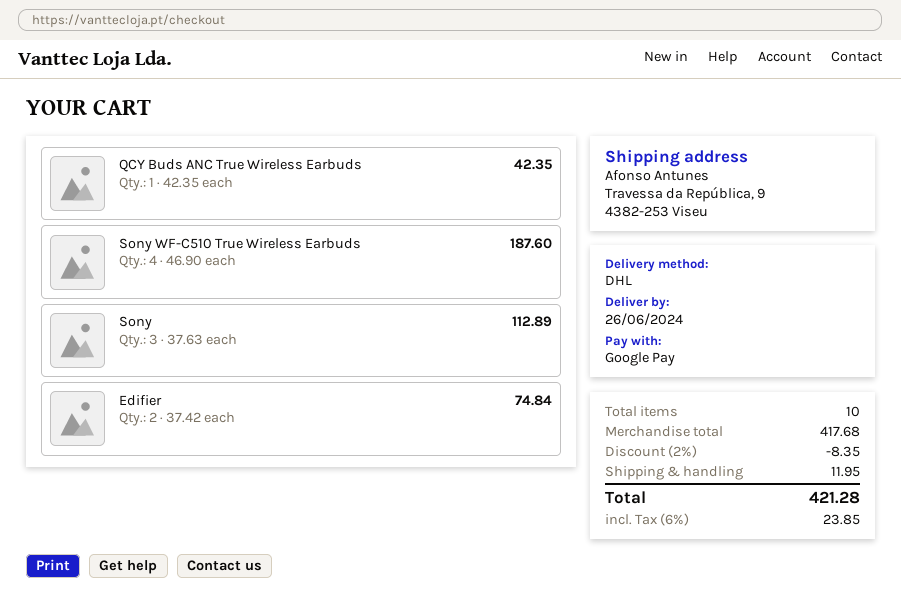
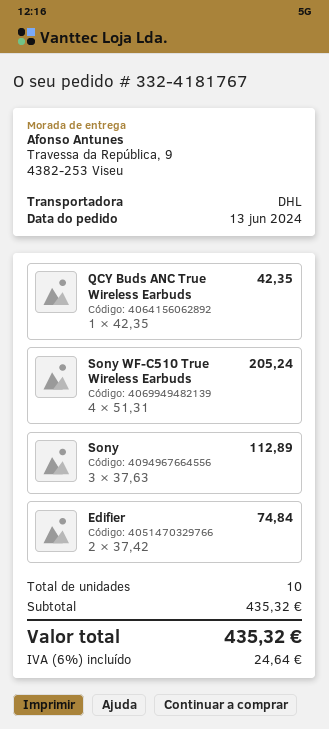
Sony WF-C510 True Wireless Earbuds: 4 x 46.90 = 187.60 -> 4 x 51.31 = 205.24
subtotal: 417.68 -> 435.32
discount: 2% = 8.35 -> none
shipping: 11.95 -> none
tax: 6% = 23.85 -> 6% = 24.64
total: 421.28 -> 435.32

